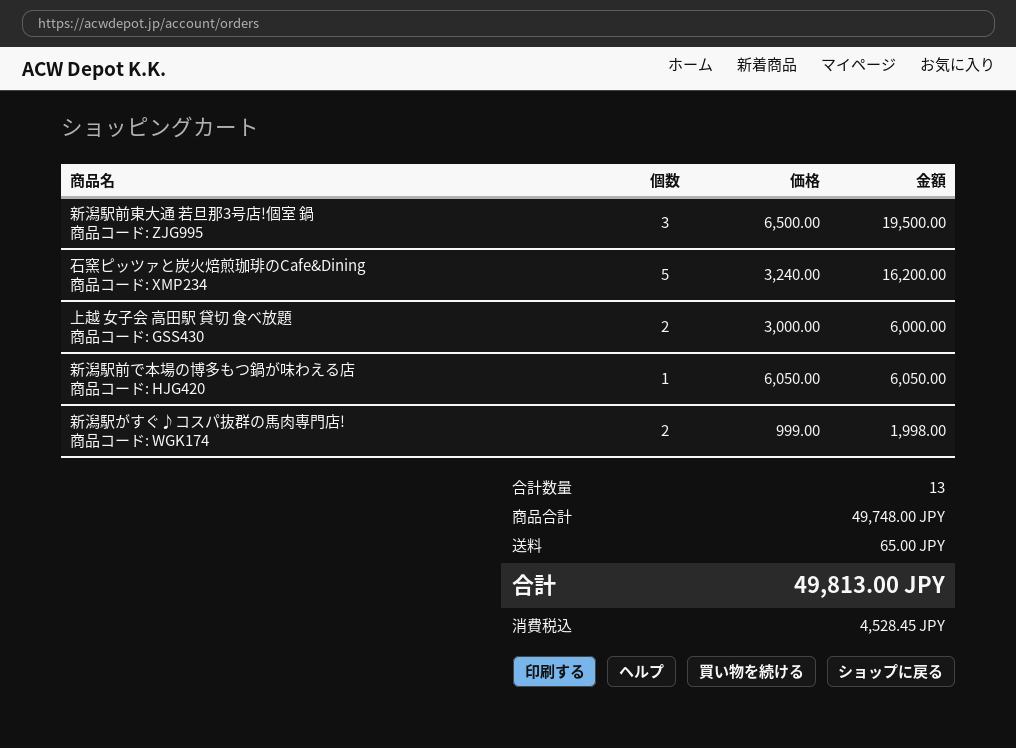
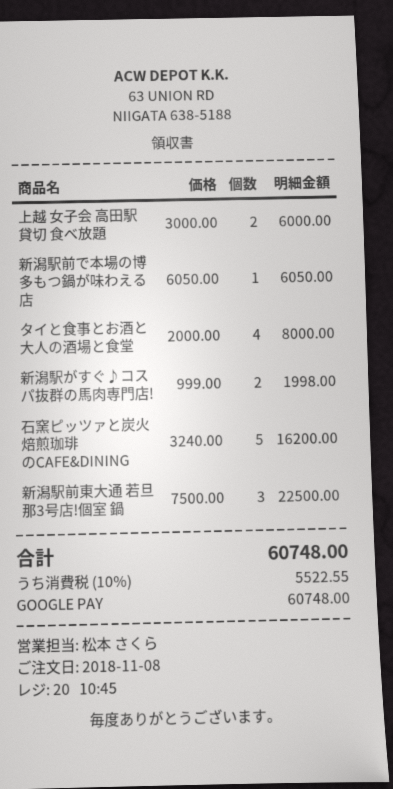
新潟駅前東大通 若旦那3号店!個室 鍋: 3 x 6500.00 = 19500.00 -> 3 x 7500.00 = 22500.00
タイと食事とお酒と大人の酒場と食堂: none -> 4 x 2000.00 = 8000.00
shipping: 65.00 -> none
tax: 4528.45 -> 5522.55
total: 49813.00 -> 60748.00

